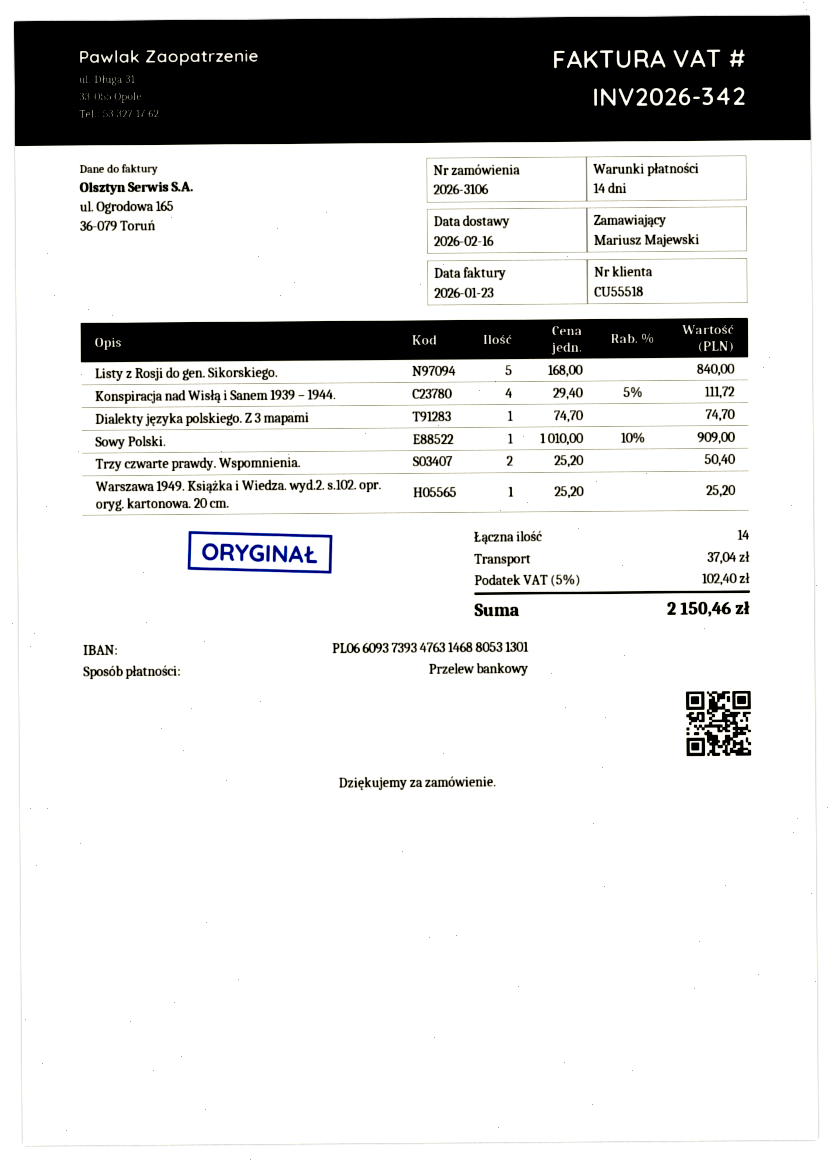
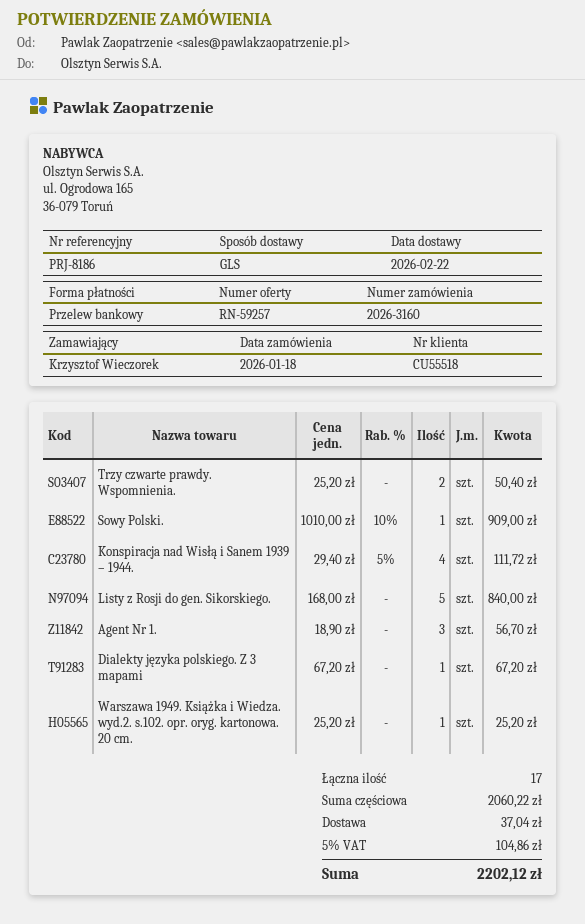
order number: 2026-3106 -> 2026-3160
delivery date: 2026-02-16 -> 2026-02-22
ordered by: Mariusz Majewski -> Krzysztof Wieczorek
Dialekty języka polskiego. Z 3 mapami: 1 x 74.70 = 74.70 -> 1 x 67.20 = 67.20
Agent Nr 1.: none -> 3 x 18.90 = 56.70
total quantity: 14 -> 17
tax: 5% = 102.40 -> 5% = 104.86
total: 2150.46 -> 2202.12

